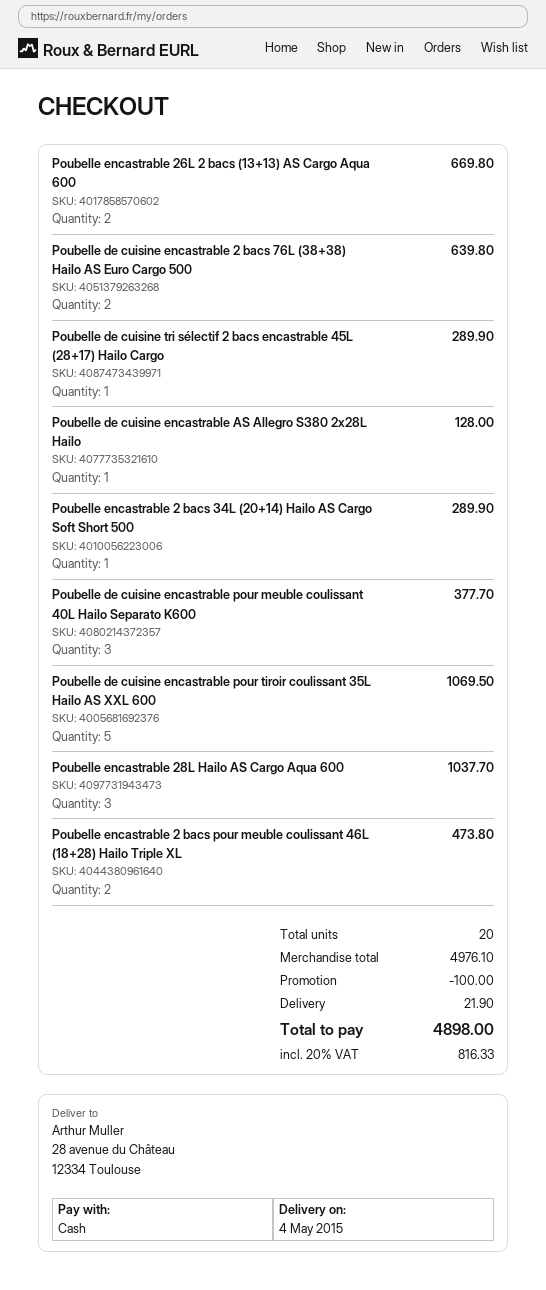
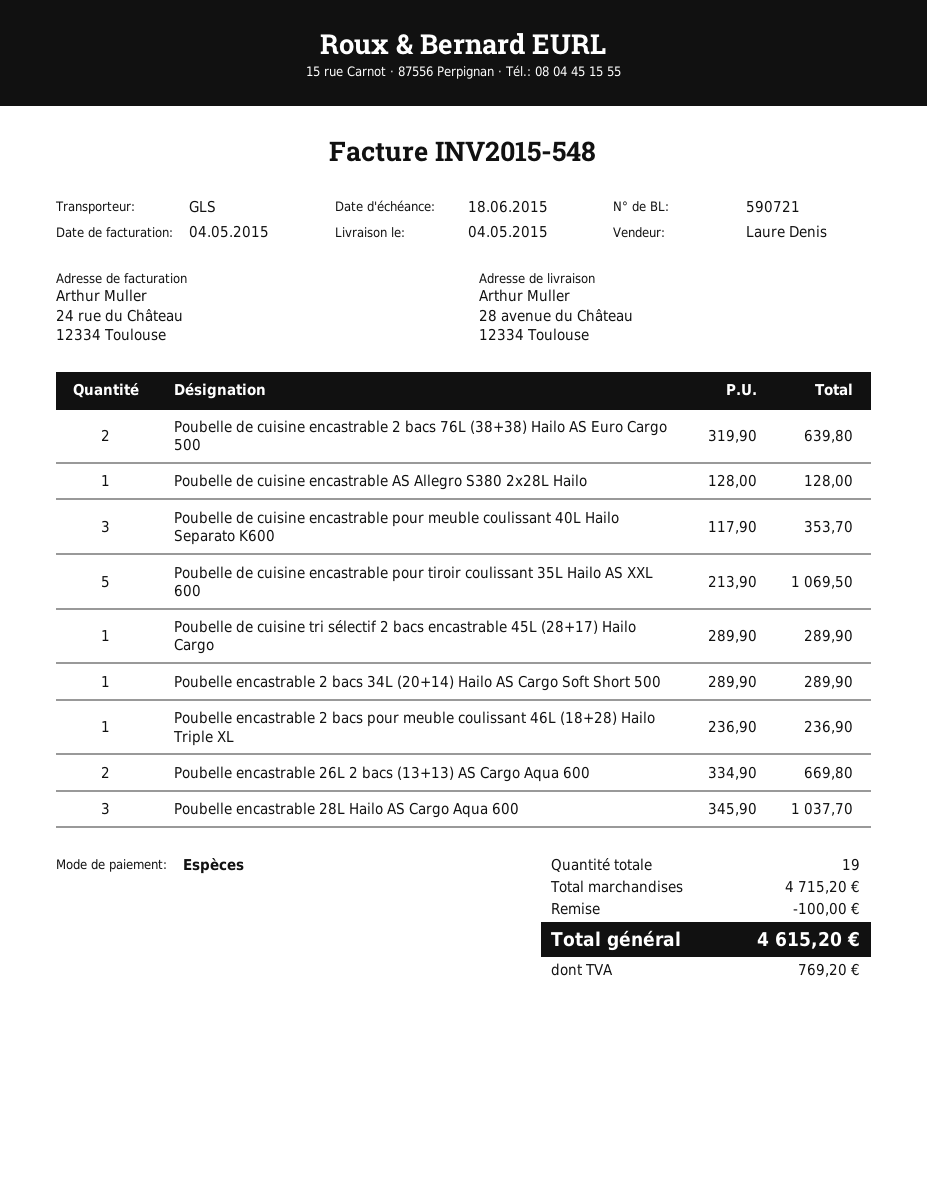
Poubelle de cuisine encastrable pour meuble coulissant 40L Hailo Separato K600: 3 for 377.70 -> 3 for 353.70
Poubelle encastrable 2 bacs pour meuble coulissant 46L (18+28) Hailo Triple XL: 2 for 473.80 -> 1 for 236.90
total quantity: 20 -> 19
subtotal: 4976.10 -> 4715.20
shipping: 21.90 -> none
tax: 816.33 -> 769.20
total: 4898.00 -> 4615.20

